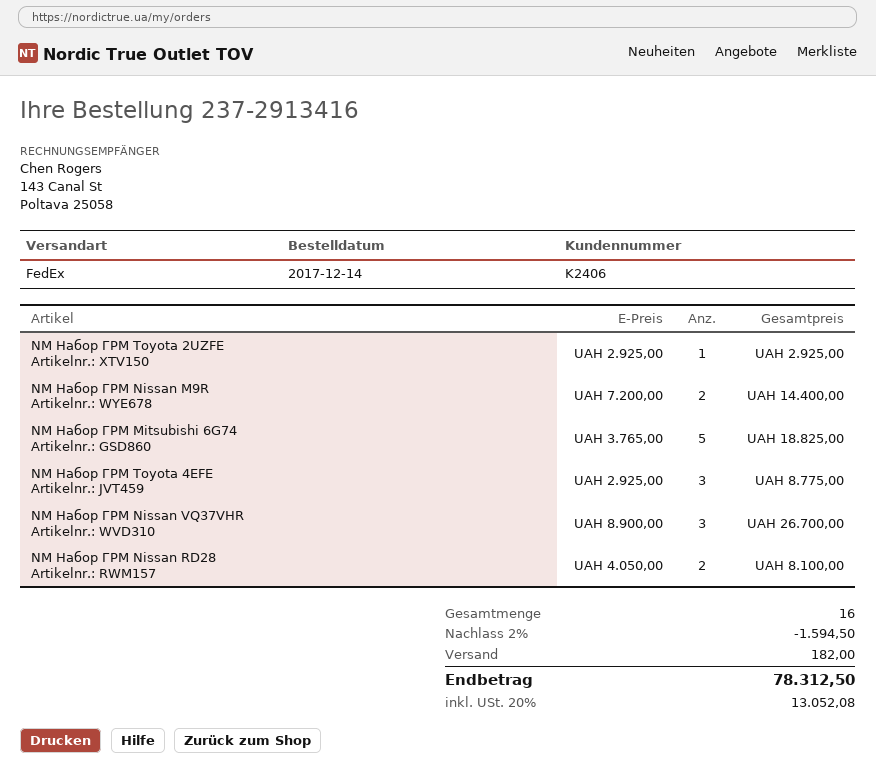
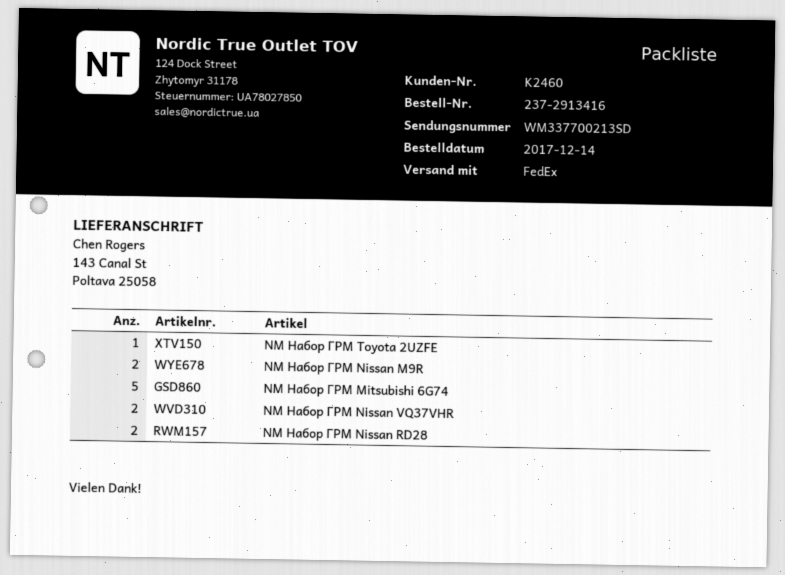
customer number: K2406 -> K2460
NM Набор ГРМ Toyota 4EFE: 3 -> none
NM Набор ГРМ Nissan VQ37VHR: 3 -> 2

